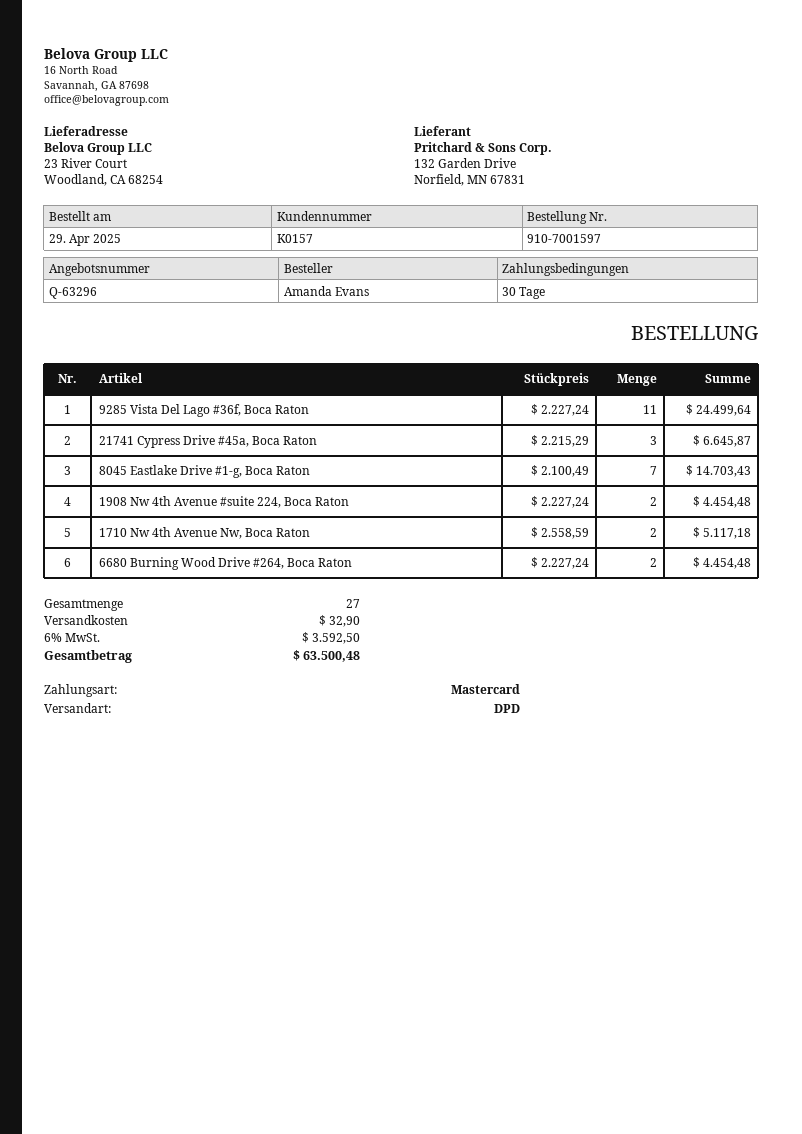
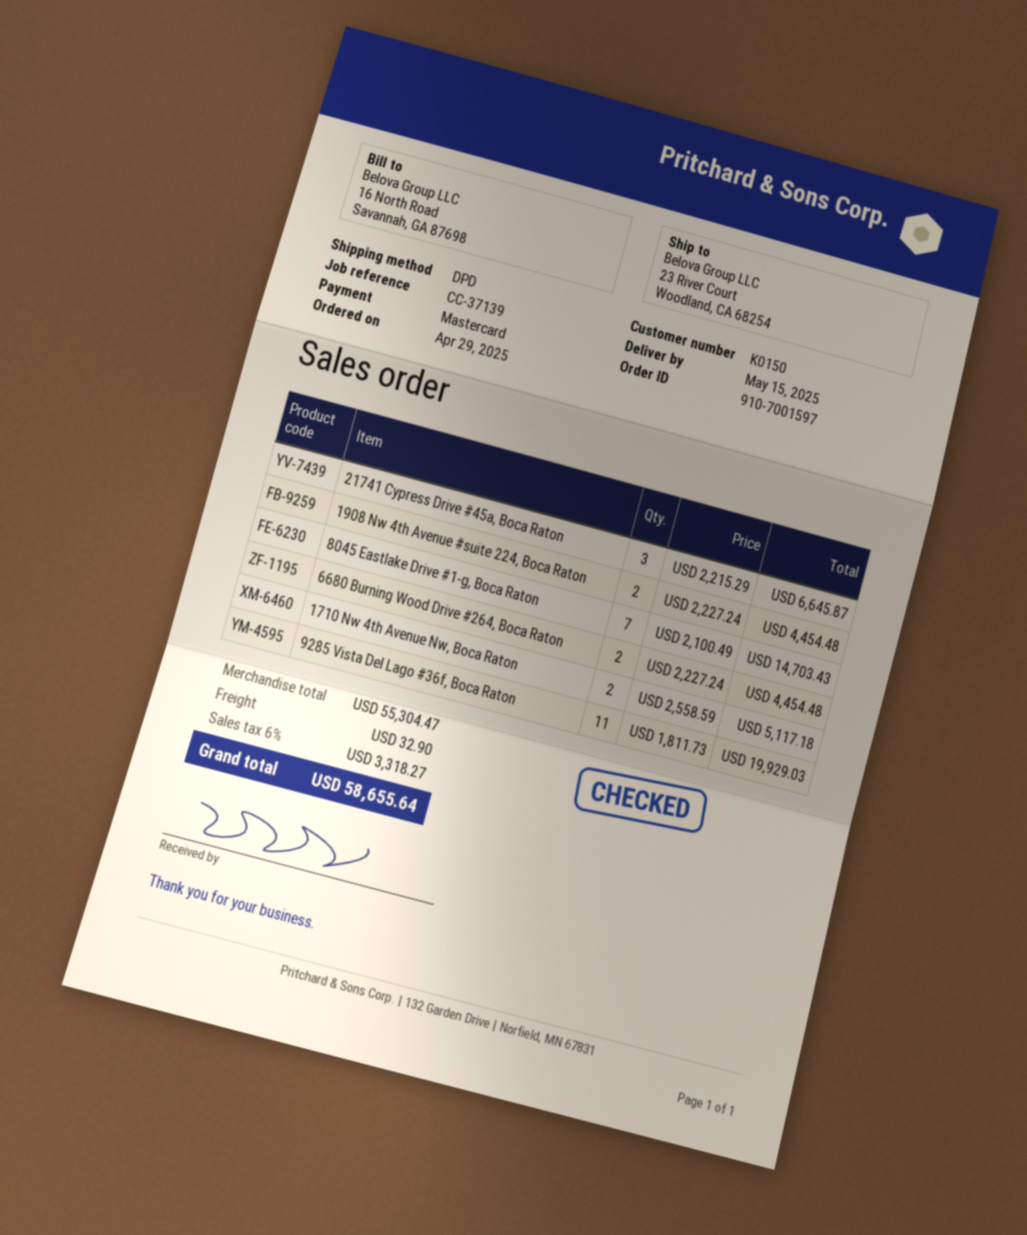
customer number: K0157 -> K0150
9285 Vista Del Lago #36f, Boca Raton: 11 x 2227.24 = 24499.64 -> 11 x 1811.73 = 19929.03
tax: 6% = 3592.50 -> 6% = 3318.27
total: 63500.48 -> 58655.64

